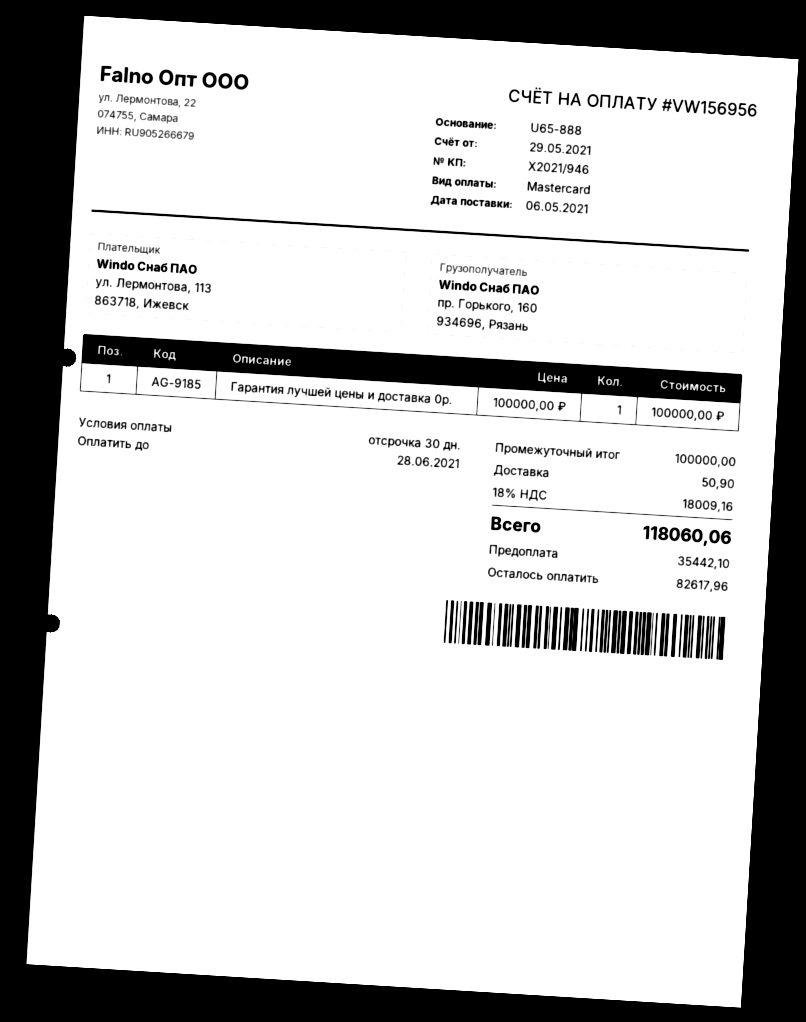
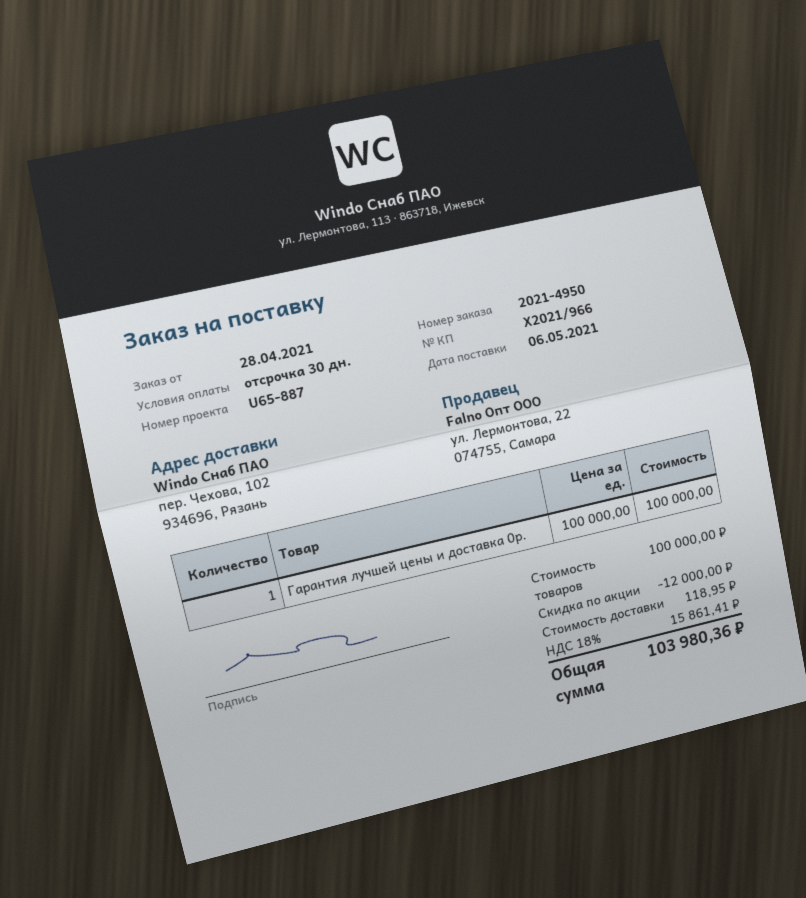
quote number: X2021/946 -> X2021/966
reference: U65-888 -> U65-887
ship to: пр. Горького, 160, 934696, Рязань -> пер. Чехова, 102, 934696, Рязань
discount: none -> 12000.00
shipping: 50.90 -> 118.95
tax: 18% = 18009.16 -> 18% = 15861.41
total: 118060.06 -> 103980.36

